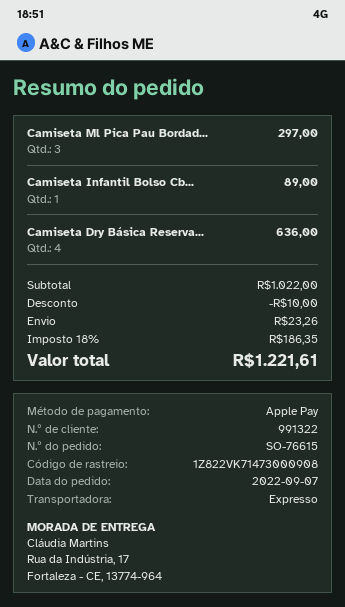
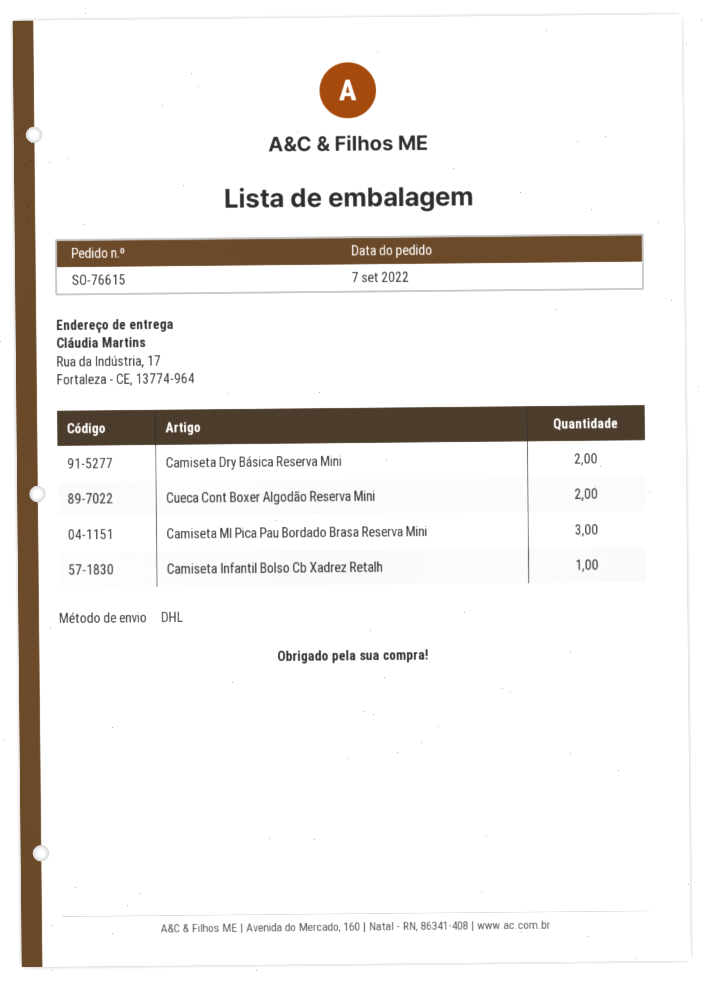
shipping method: express -> DHL
Camiseta Dry Básica Reserva...: 4 -> 2
Cueca Cont Boxer Algodão Reserva Mini: none -> 2

